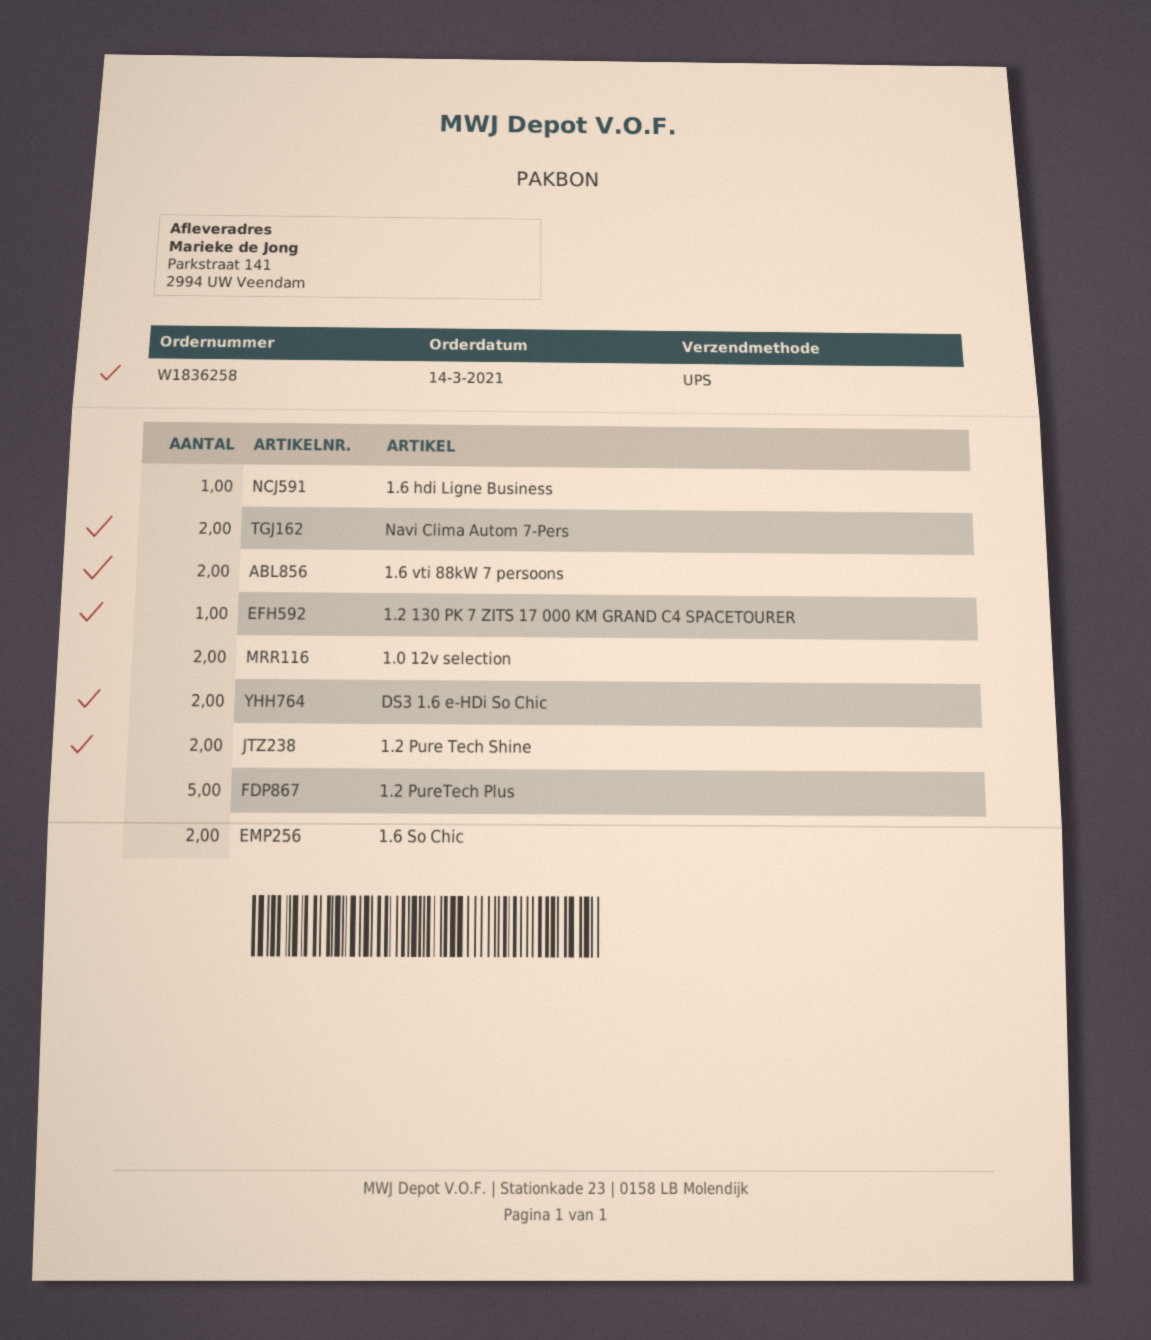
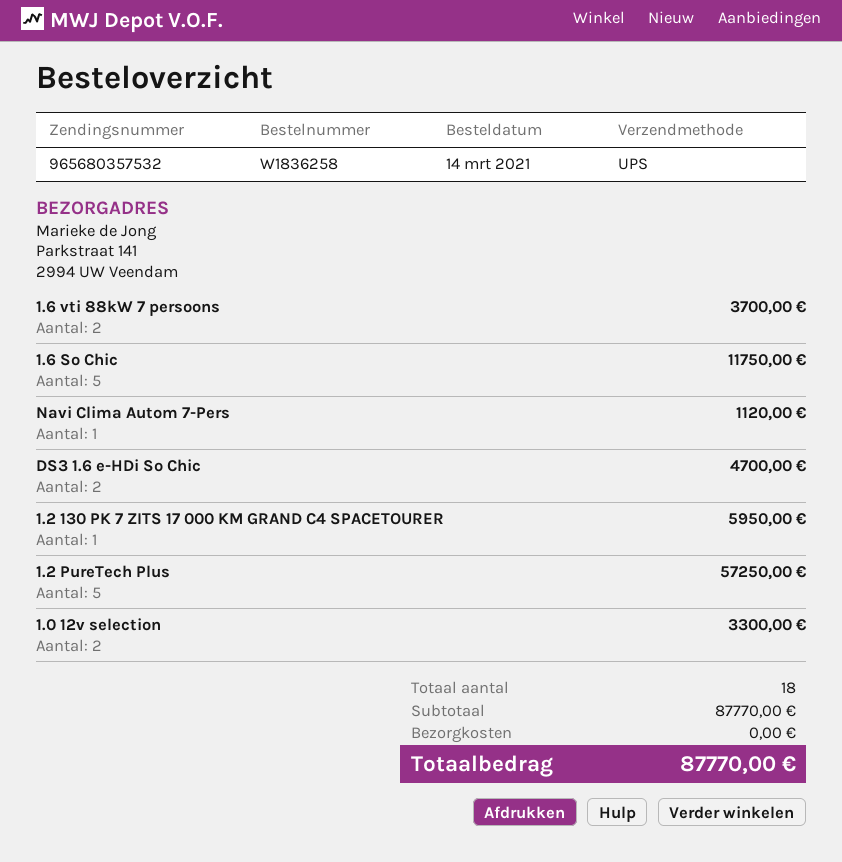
1.6 hdi Ligne Business: 1 -> none
Navi Clima Autom 7-Pers: 2 -> 1
1.2 Pure Tech Shine: 2 -> none
1.6 So Chic: 2 -> 5

